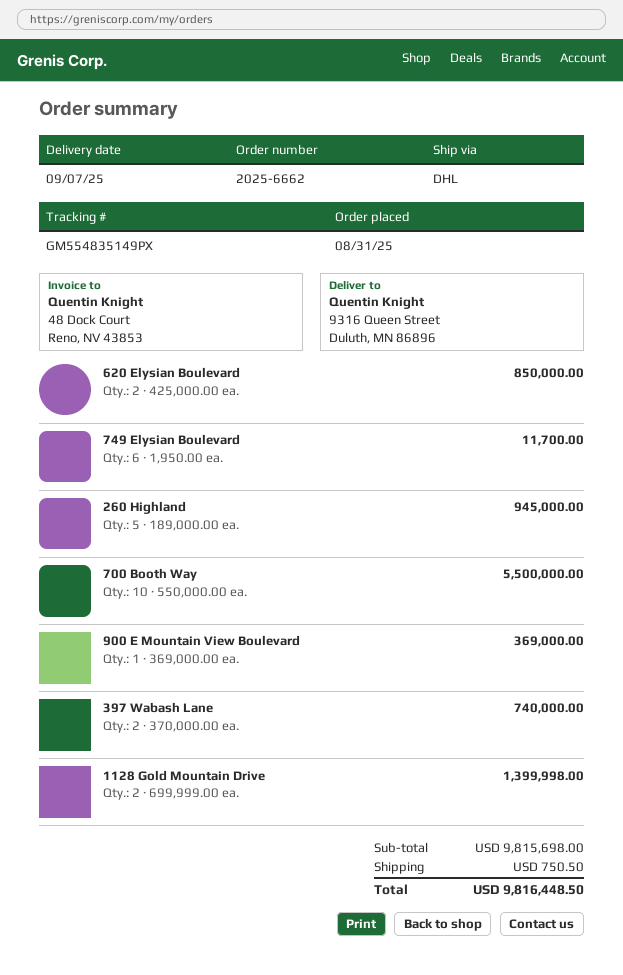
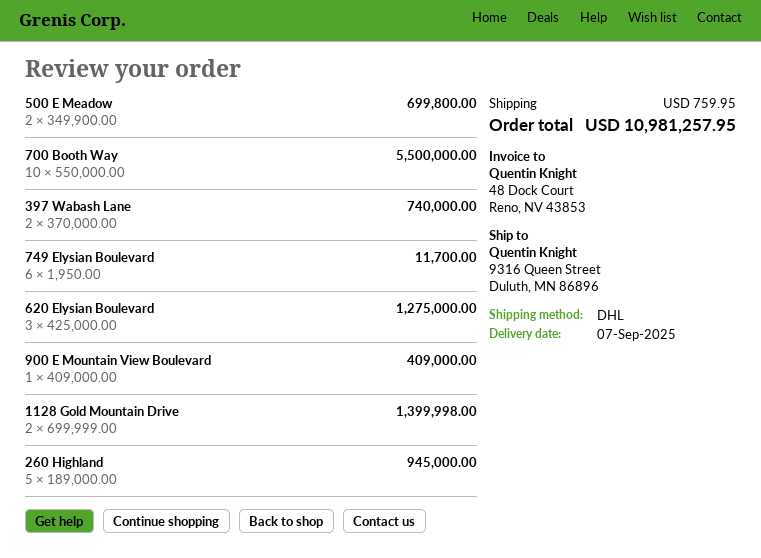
620 Elysian Boulevard: 2 x 425000.00 = 850000.00 -> 3 x 425000.00 = 1275000.00
900 E Mountain View Boulevard: 1 x 369000.00 = 369000.00 -> 1 x 409000.00 = 409000.00
500 E Meadow: none -> 2 x 349900.00 = 699800.00
shipping: 750.50 -> 759.95
total: 9816448.50 -> 10981257.95

